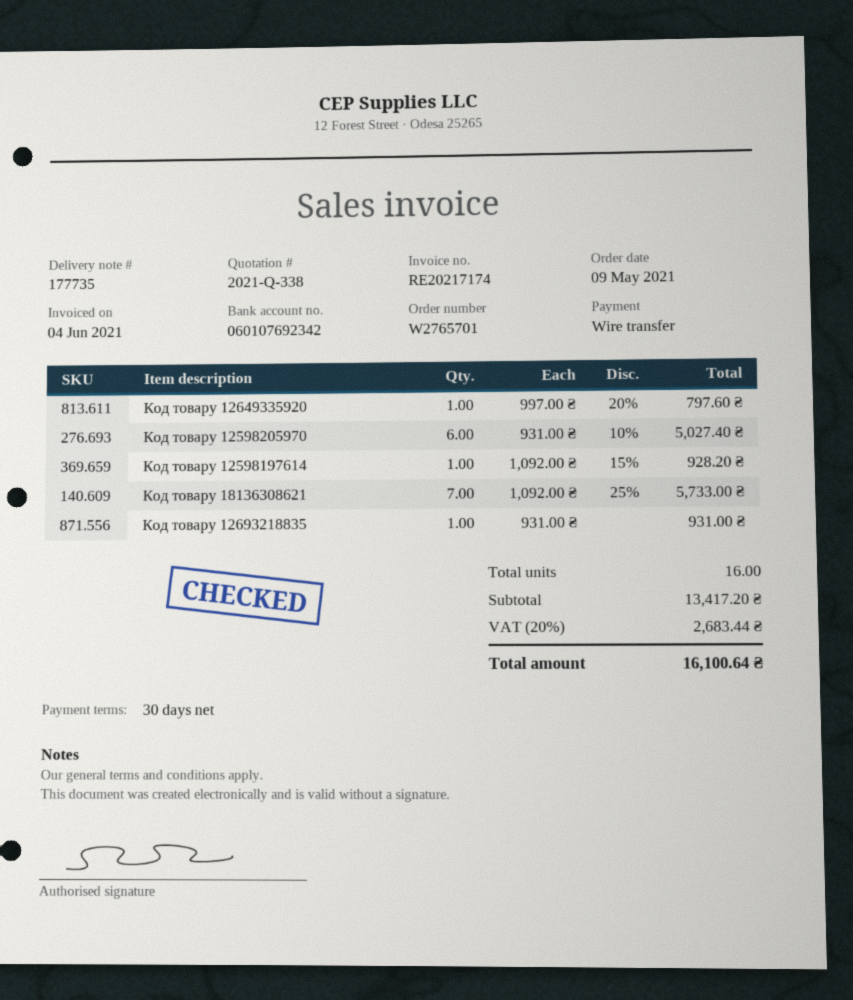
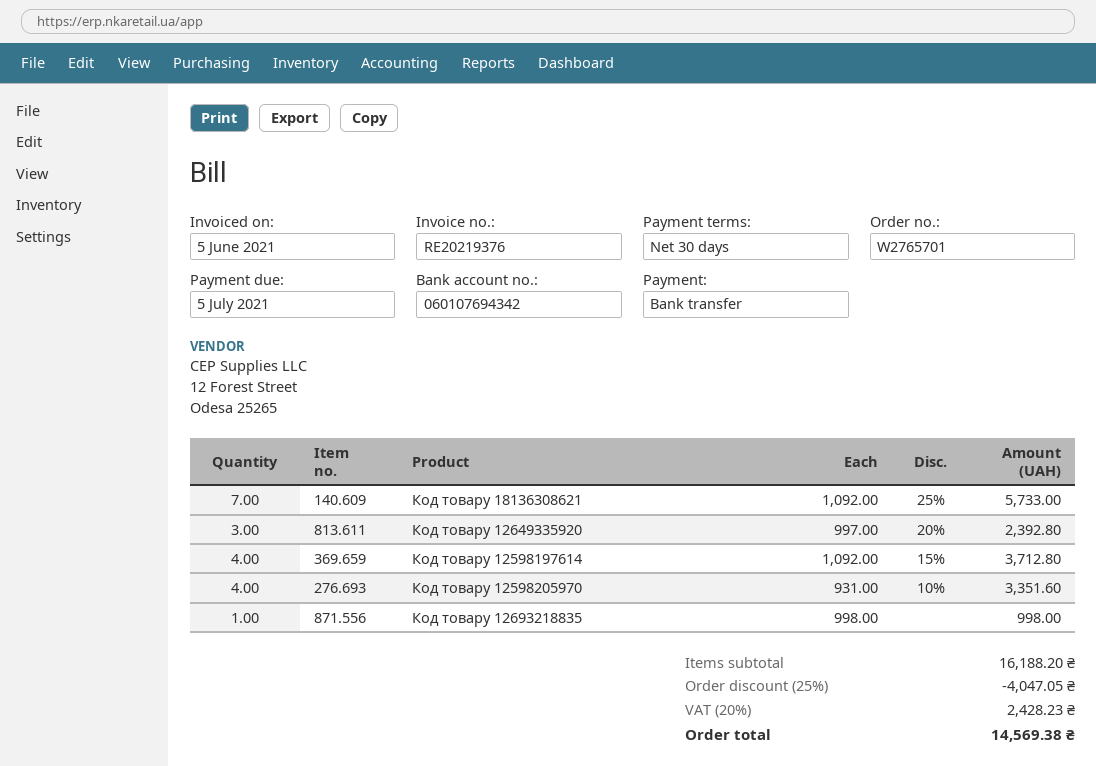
invoice number: RE20217174 -> RE20219376
invoice date: 2021-06-04 -> 2021-06-05
bank account: 060107692342 -> 060107694342
Код товару 12649335920: 1 x 997.00 - 20% = 797.60 -> 3 x 997.00 - 20% = 2392.80
Код товару 12598205970: 6 x 931.00 - 10% = 5027.40 -> 4 x 931.00 - 10% = 3351.60
Код товару 12598197614: 1 x 1092.00 - 15% = 928.20 -> 4 x 1092.00 - 15% = 3712.80
Код товару 12693218835: 1 x 931.00 = 931.00 -> 1 x 998.00 = 998.00
subtotal: 13417.20 -> 16188.20
discount: none -> 25% = 4047.05
tax: 20% = 2683.44 -> 20% = 2428.23
total: 16100.64 -> 14569.38

